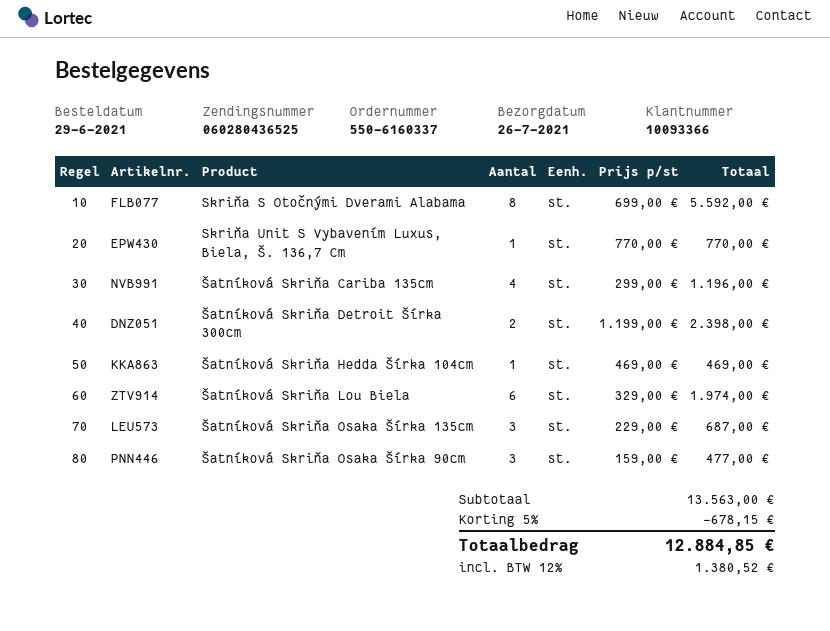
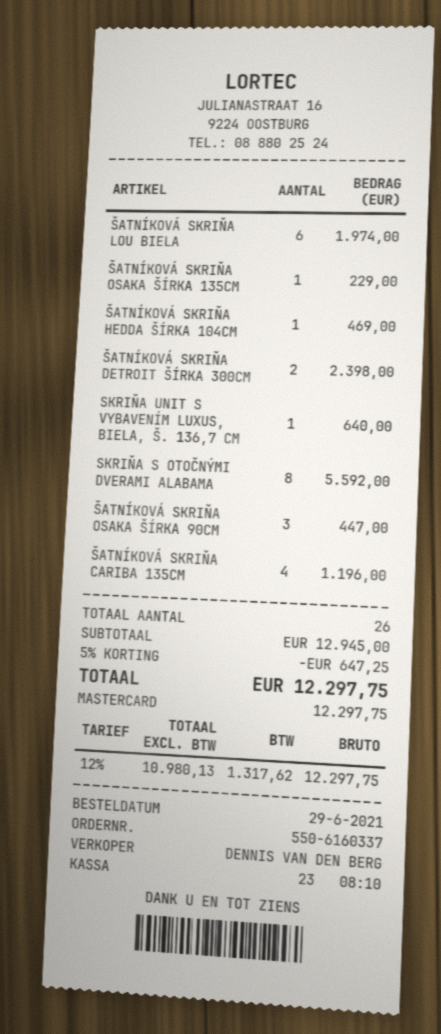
Skriňa Unit S Vybavením Luxus, Biela, Š. 136,7 Cm: 1 for 770.00 -> 1 for 640.00
Šatníková Skriňa Osaka Šírka 135cm: 3 for 687.00 -> 1 for 229.00
Šatníková Skriňa Osaka Šírka 90cm: 3 for 477.00 -> 3 for 447.00
subtotal: 13563.00 -> 12945.00
discount: 5% = 678.15 -> 5% = 647.25
tax: 12% = 1380.52 -> 12% = 1317.62
total: 12884.85 -> 12297.75

